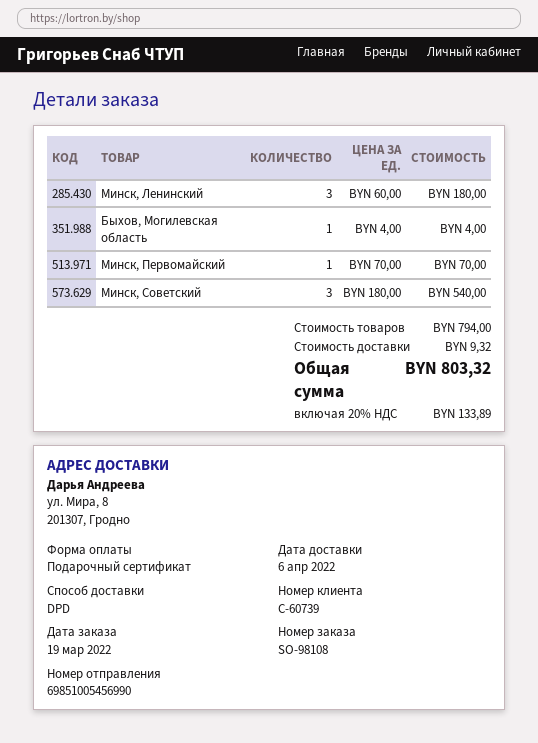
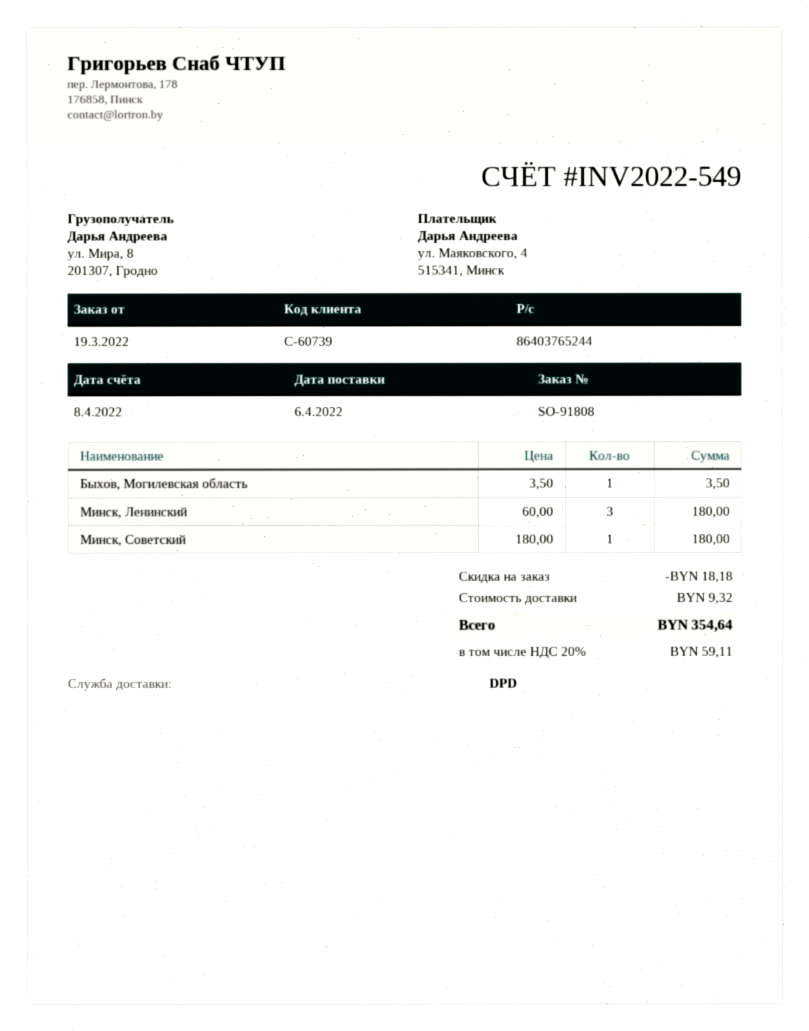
order number: SO-98108 -> SO-91808
Быхов, Могилевская область: 1 x 4.00 = 4.00 -> 1 x 3.50 = 3.50
Минск, Первомайский: 1 x 70.00 = 70.00 -> none
Минск, Советский: 3 x 180.00 = 540.00 -> 1 x 180.00 = 180.00
discount: none -> 18.18
tax: 20% = 133.89 -> 20% = 59.11
total: 803.32 -> 354.64

